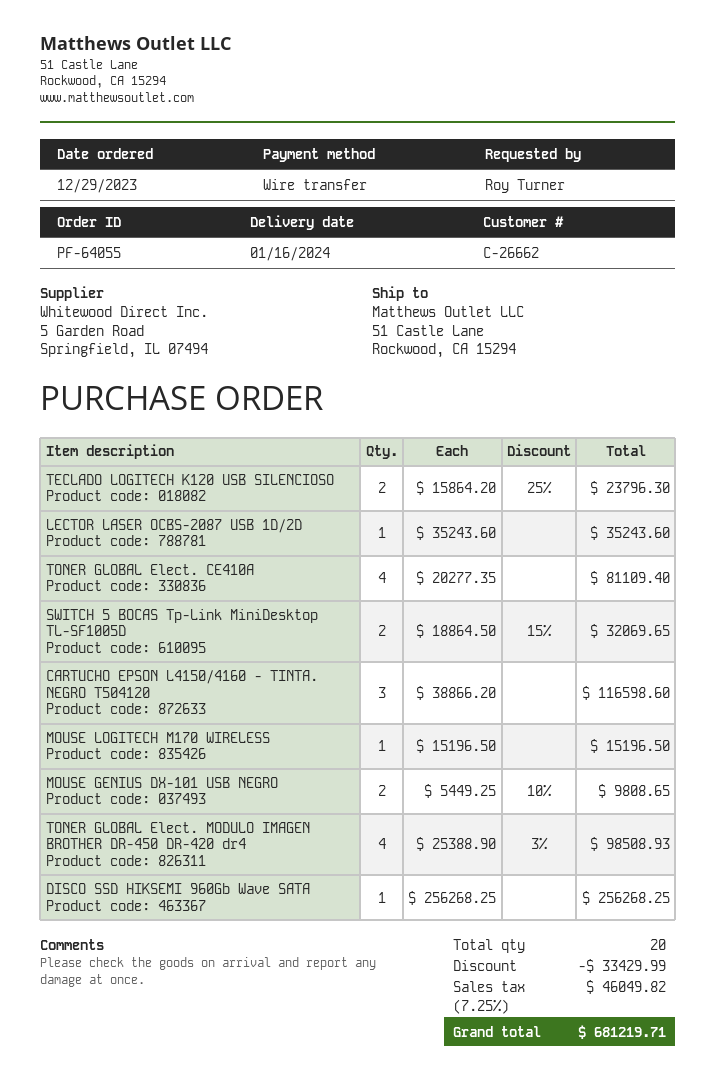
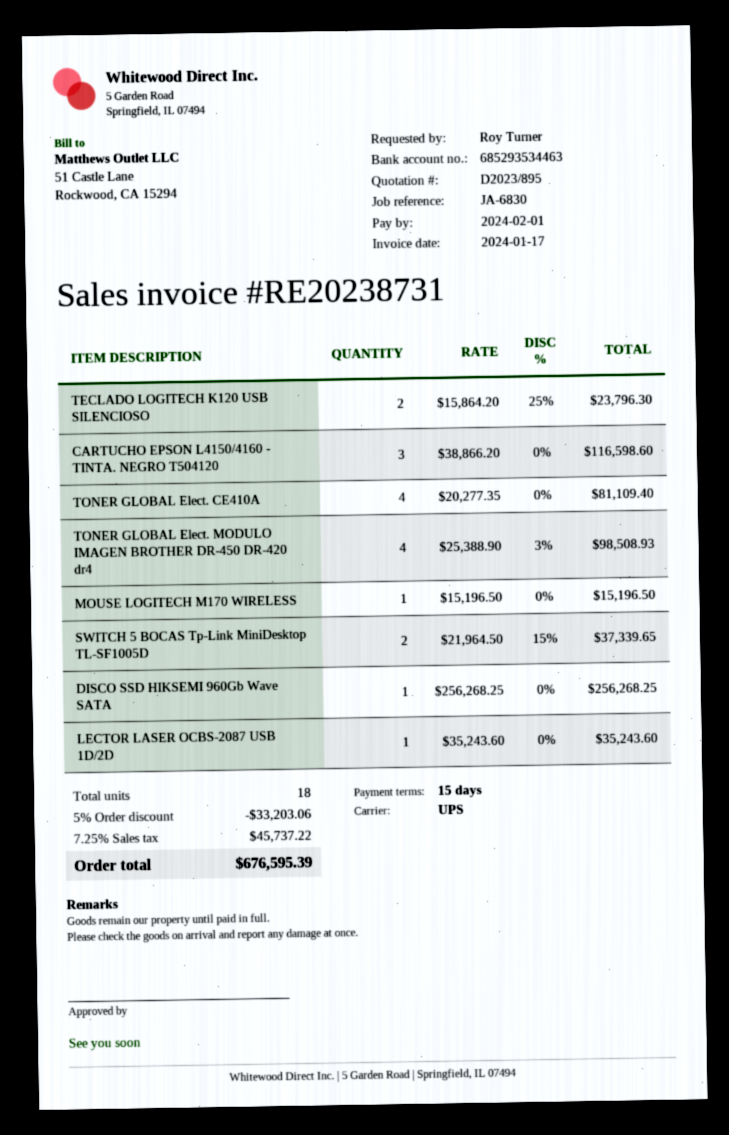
SWITCH 5 BOCAS Tp-Link MiniDesktop TL-SF1005D: 2 x 18864.50 - 15% = 32069.65 -> 2 x 21964.50 - 15% = 37339.65
MOUSE GENIUS DX-101 USB NEGRO: 2 x 5449.25 - 10% = 9808.65 -> none
total quantity: 20 -> 18
discount: 33429.99 -> 33203.06
tax: 7.25% = 46049.82 -> 7.25% = 45737.22
total: 681219.71 -> 676595.39

